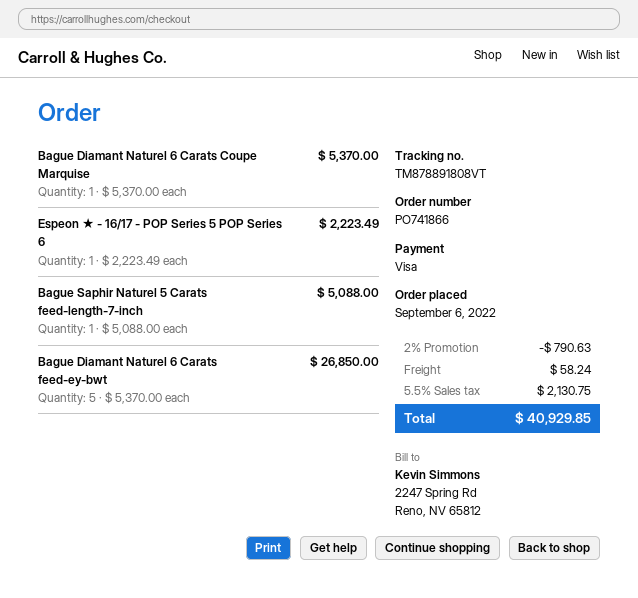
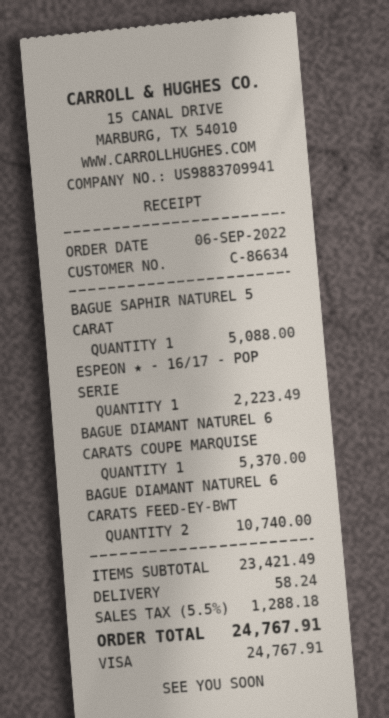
Bague Diamant Naturel 6 Carats feed-ey-bwt: 5 for 26850.00 -> 2 for 10740.00
discount: 2% = 790.63 -> none
tax: 5.5% = 2130.75 -> 5.5% = 1288.18
total: 40929.85 -> 24767.91

